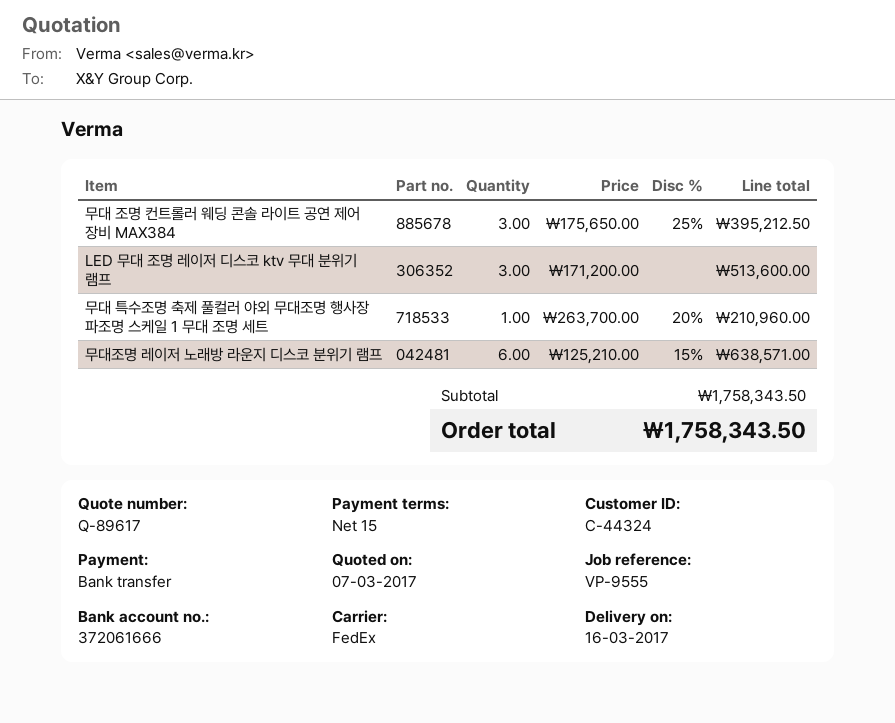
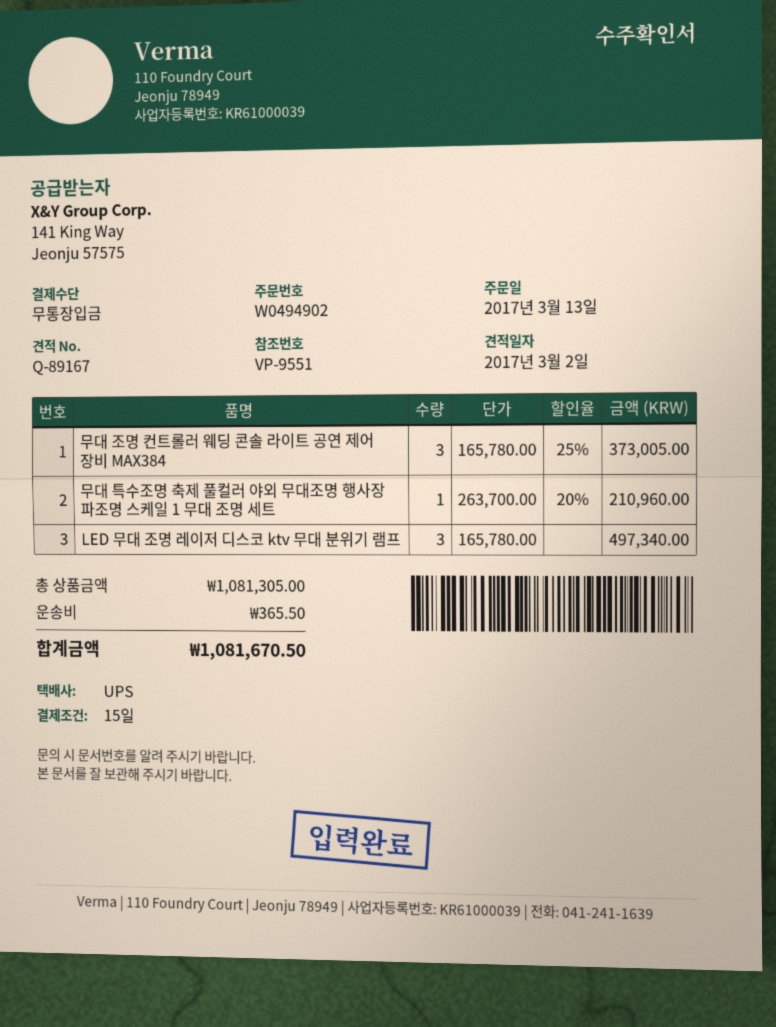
quote number: Q-89617 -> Q-89167
quote date: 2017-03-07 -> 2017-03-02
reference: VP-9555 -> VP-9551
shipping method: FedEx -> UPS
무대 조명 컨트롤러 웨딩 콘솔 라이트 공연 제어 장비 MAX384: 3 x 175650.00 - 25% = 395212.50 -> 3 x 165780.00 - 25% = 373005.00
LED 무대 조명 레이저 디스코 ktv 무대 분위기 램프: 3 x 171200.00 = 513600.00 -> 3 x 165780.00 = 497340.00
무대조명 레이저 노래방 라운지 디스코 분위기 램프: 6 x 125210.00 - 15% = 638571.00 -> none
subtotal: 1758343.50 -> 1081305.00
shipping: none -> 365.50
total: 1758343.50 -> 1081670.50

